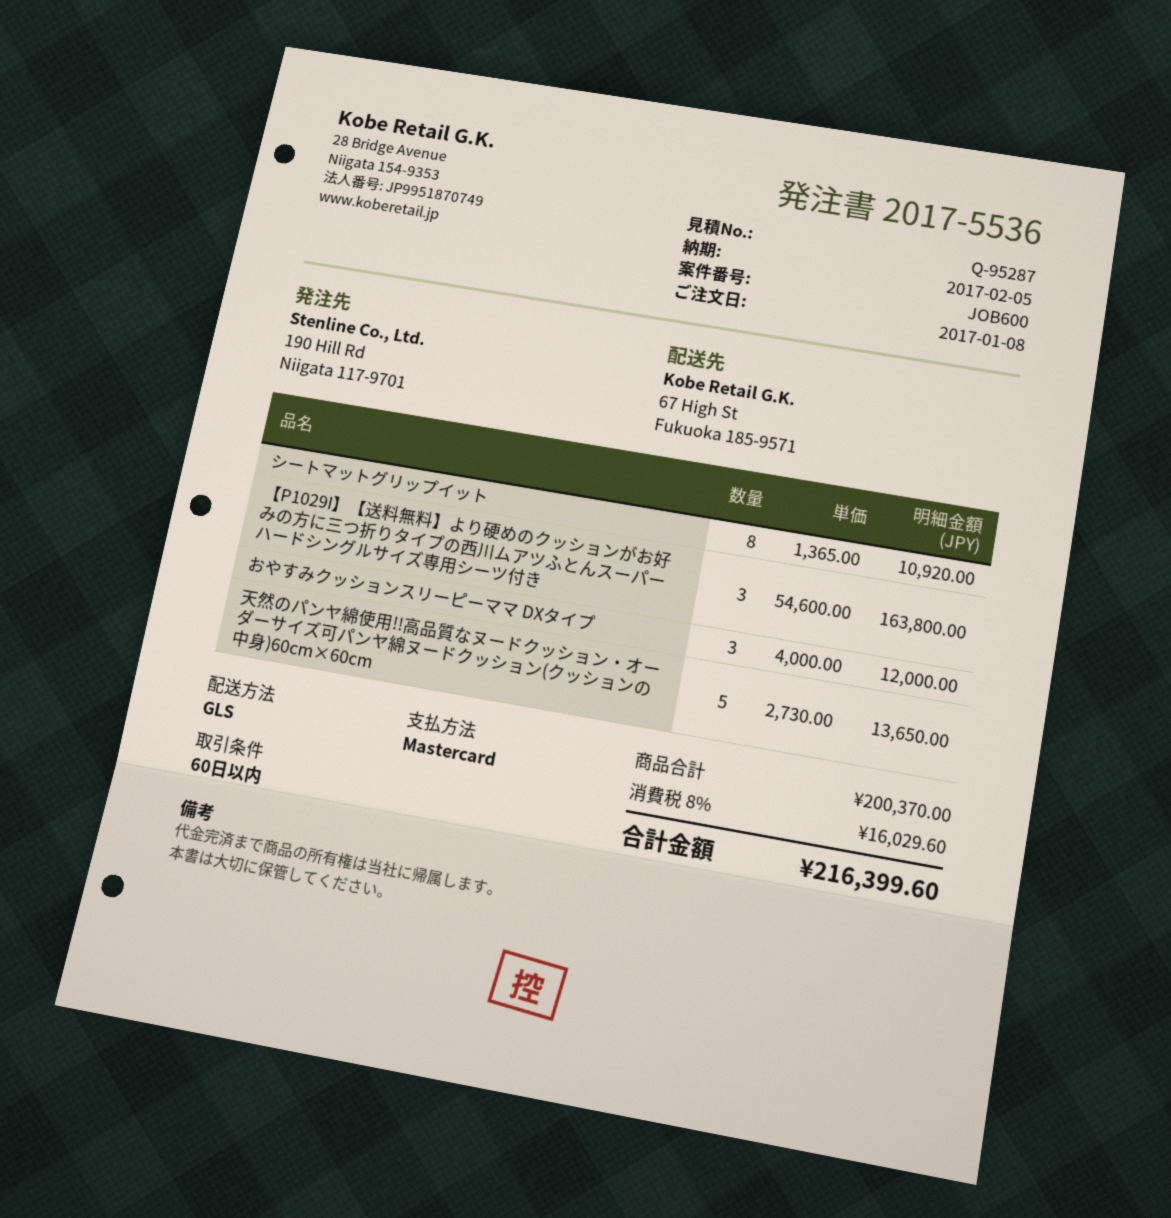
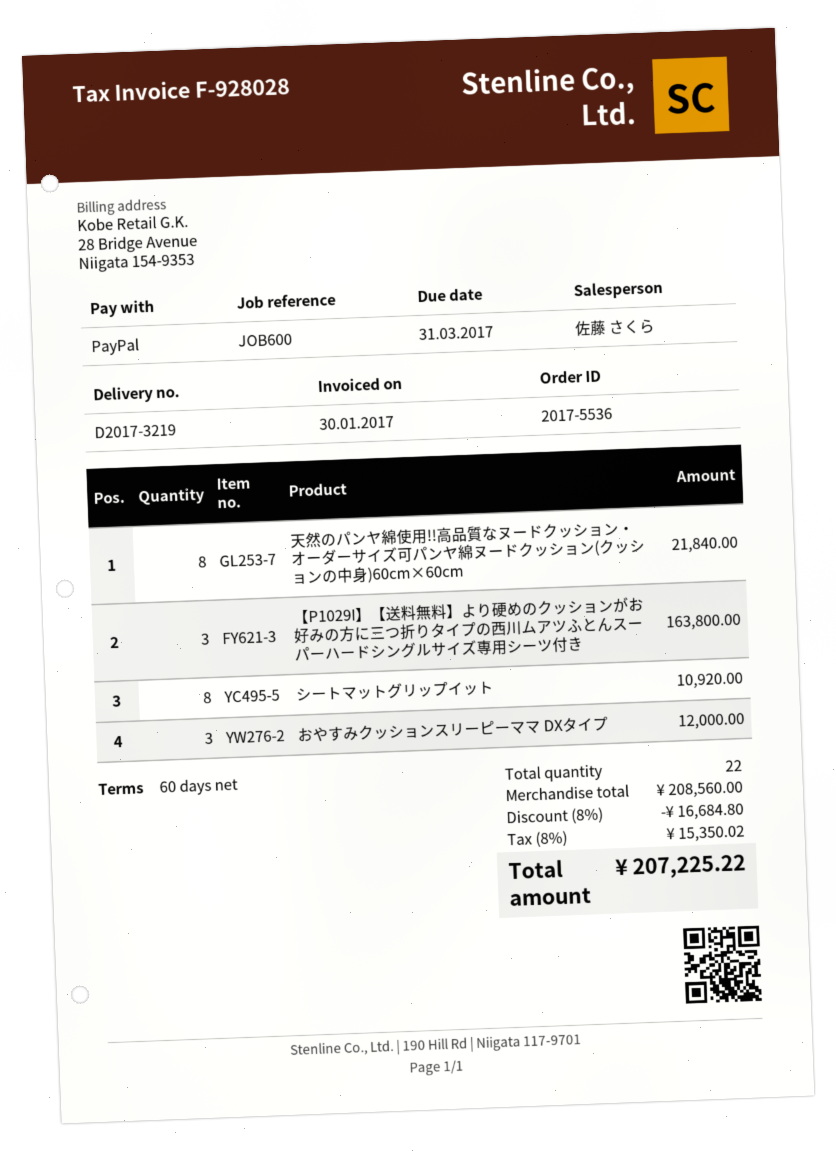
payment method: Mastercard -> PayPal
天然のパンヤ綿使用!!高品質なヌードクッション・オーダーサイズ可パンヤ綿ヌードクッション(クッションの中身)60cm×60cm: 5 for 13650.00 -> 8 for 21840.00
subtotal: 200370.00 -> 208560.00
discount: none -> 8% = 16684.80
tax: 8% = 16029.60 -> 8% = 15350.02
total: 216399.60 -> 207225.22

